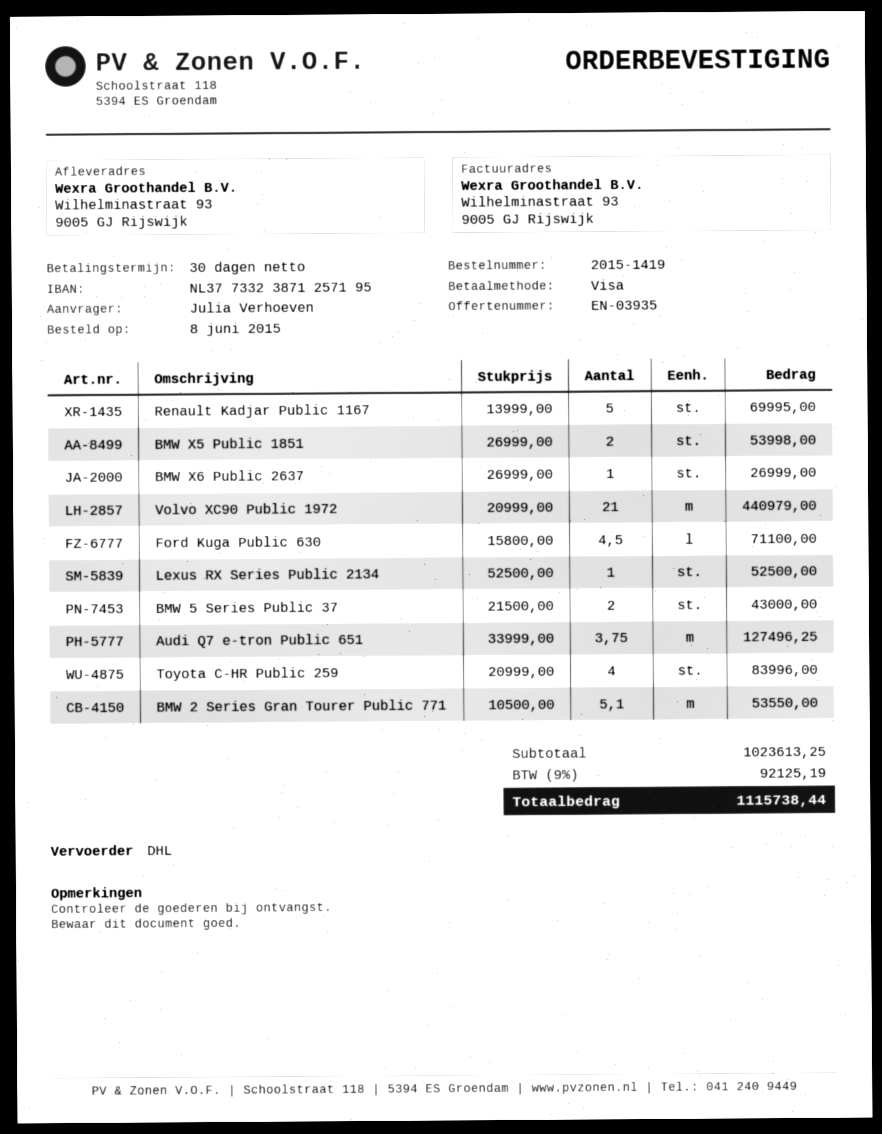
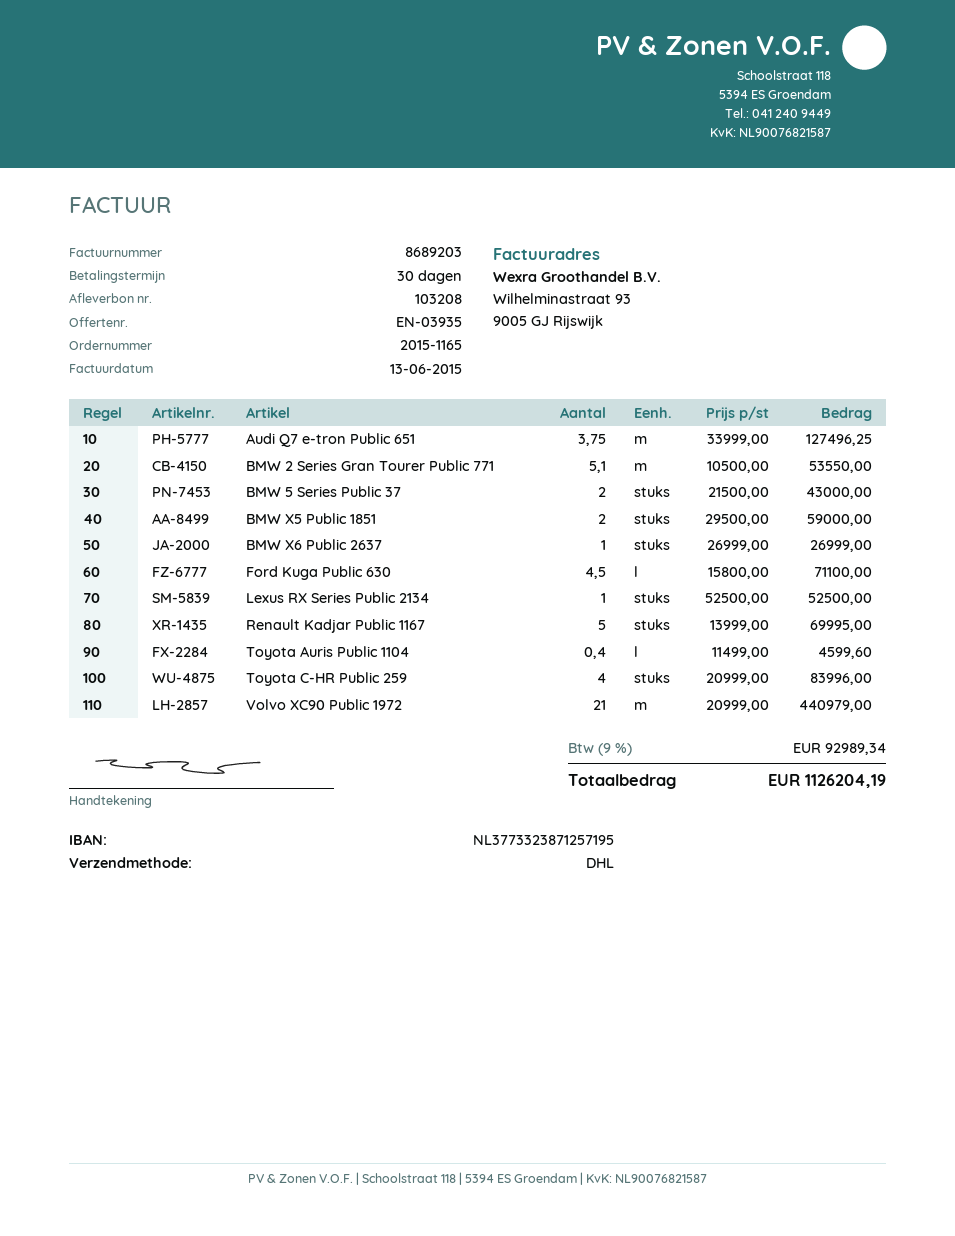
order number: 2015-1419 -> 2015-1165
BMW X5 Public 1851: 2 x 26999.00 = 53998.00 -> 2 x 29500.00 = 59000.00
Toyota Auris Public 1104: none -> 0.4 x 11499.00 = 4599.60
tax: 9% = 92125.19 -> 9% = 92989.34
total: 1115738.44 -> 1126204.19

